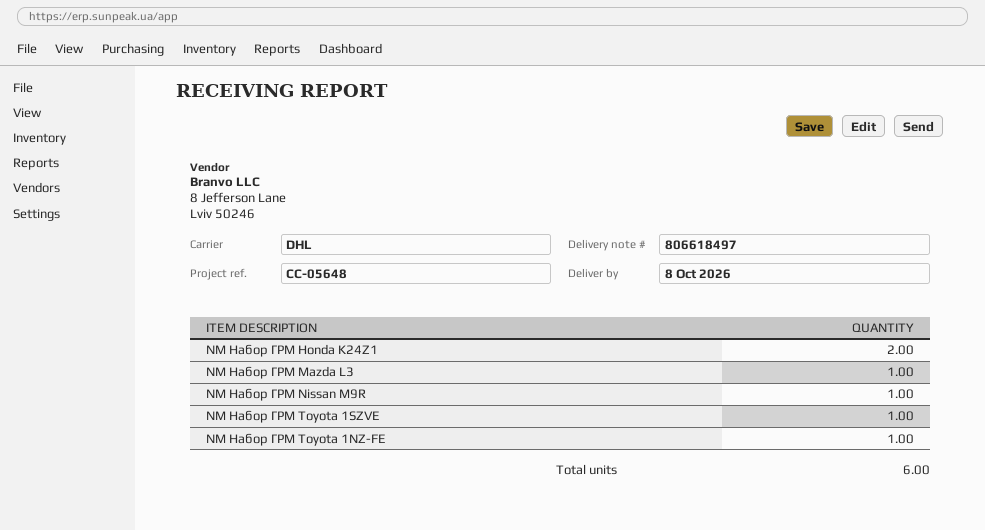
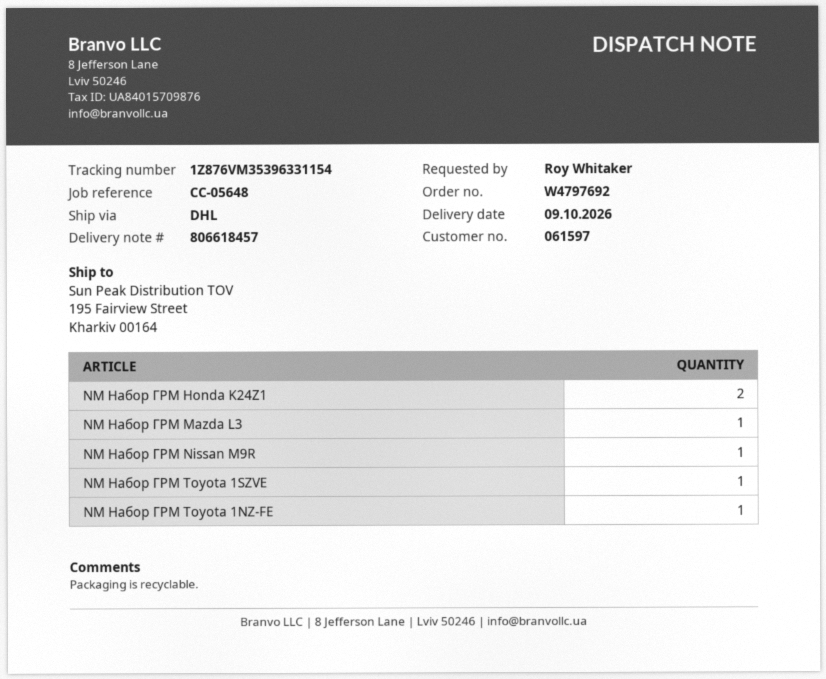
delivery note number: 806618497 -> 806618457
delivery date: 2026-10-08 -> 2026-10-09

